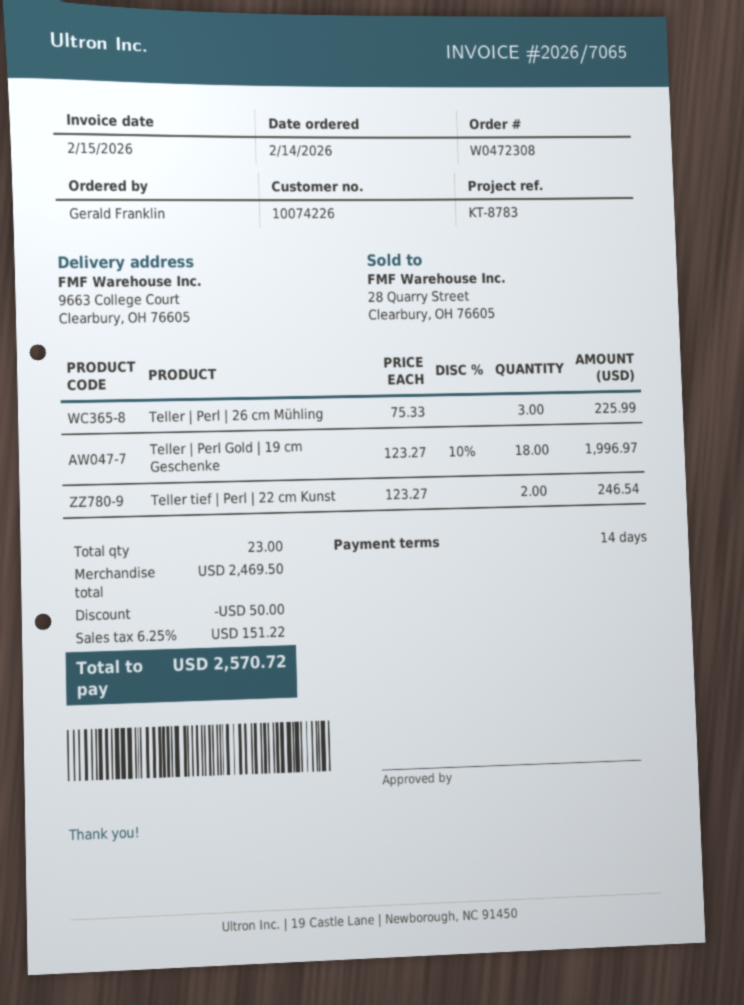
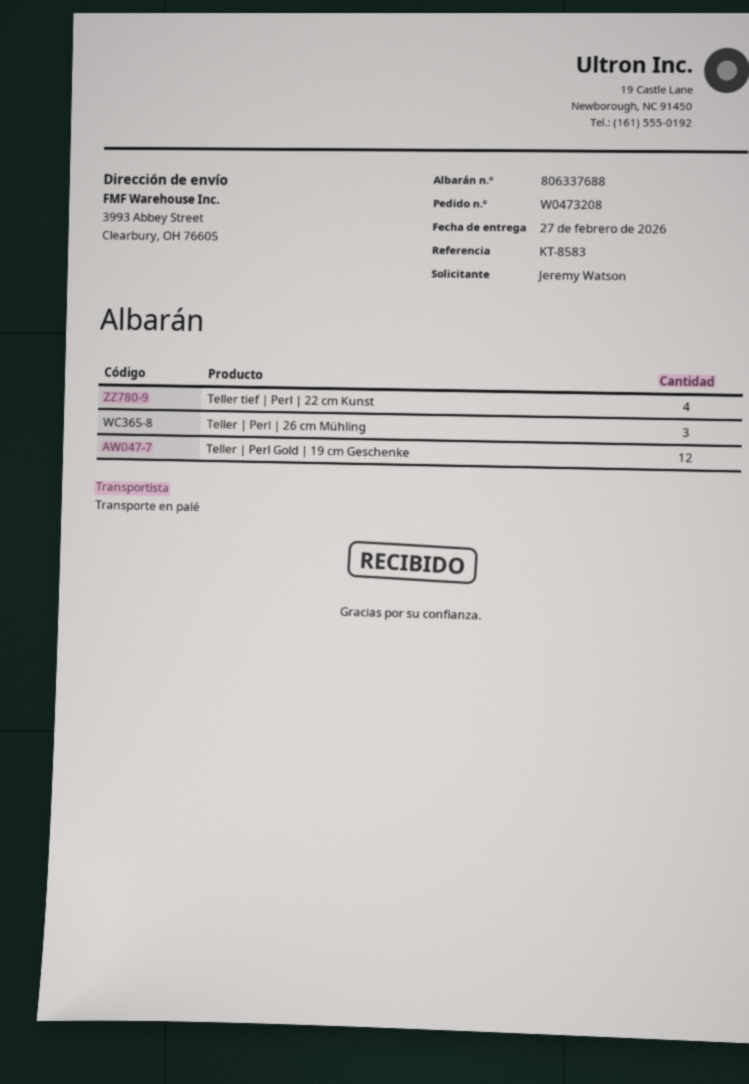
order number: W0472308 -> W0473208
reference: KT-8783 -> KT-8583
ordered by: Gerald Franklin -> Jeremy Watson
ship to: 9663 College Court, Clearbury, OH 76605 -> 3993 Abbey Street, Clearbury, OH 76605
Teller | Perl Gold | 19 cm Geschenke: 18 -> 12
Teller tief | Perl | 22 cm Kunst: 2 -> 4

